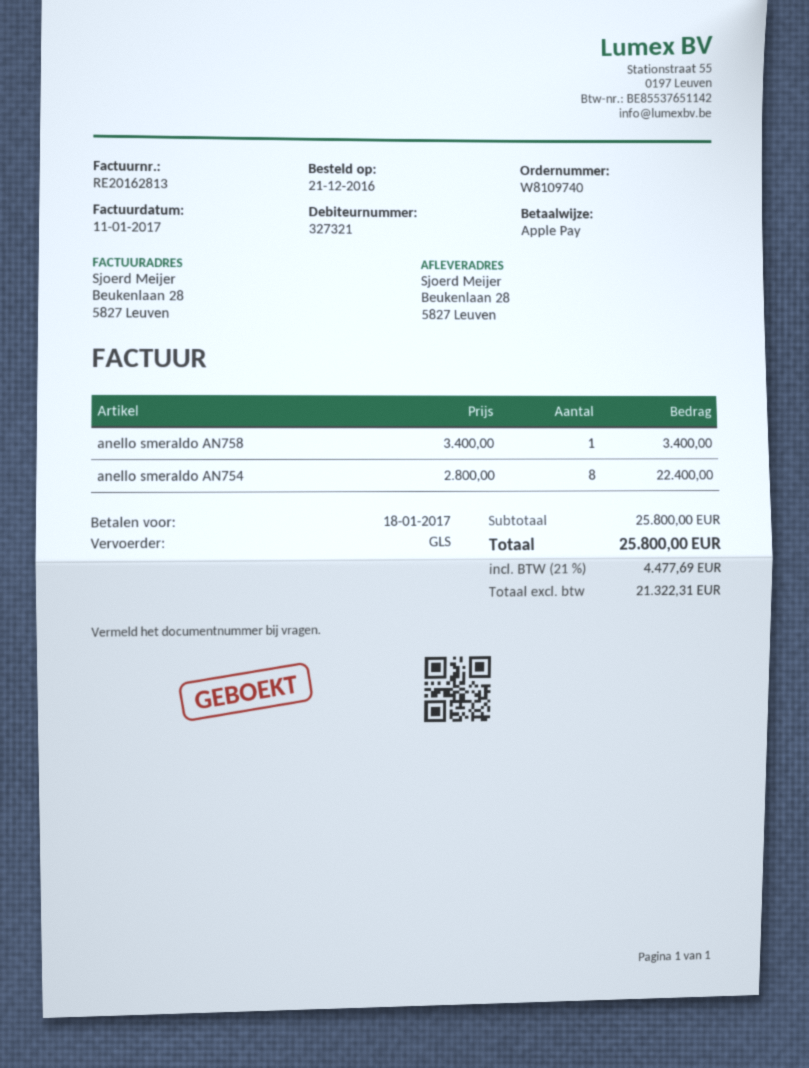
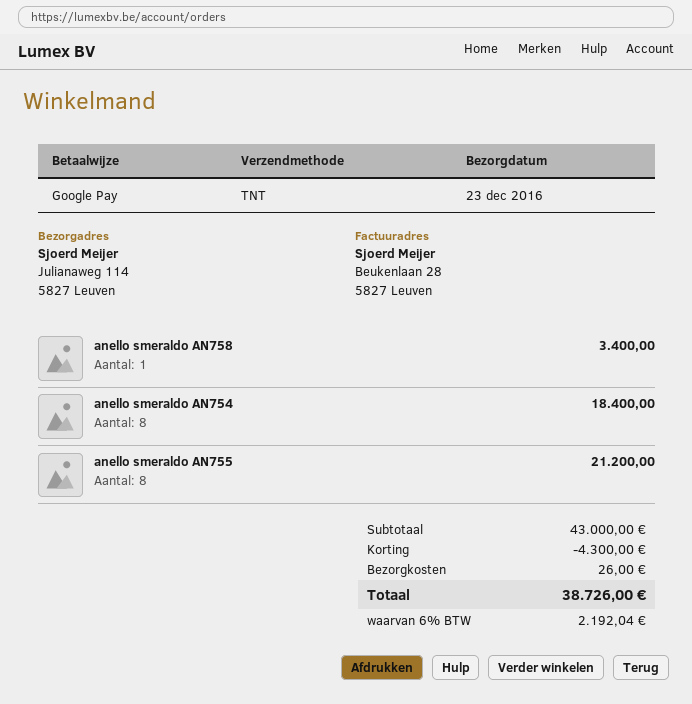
payment method: Apple Pay -> Google Pay
shipping method: GLS -> TNT
ship to: Beukenlaan 28, 5827 Leuven -> Julianaweg 114, 5827 Leuven
anello smeraldo AN754: 8 for 22400.00 -> 8 for 18400.00
anello smeraldo AN755: none -> 8 for 21200.00
subtotal: 25800.00 -> 43000.00
discount: none -> 4300.00
shipping: none -> 26.00
tax: 21% = 4477.69 -> 6% = 2192.04
total: 25800.00 -> 38726.00

